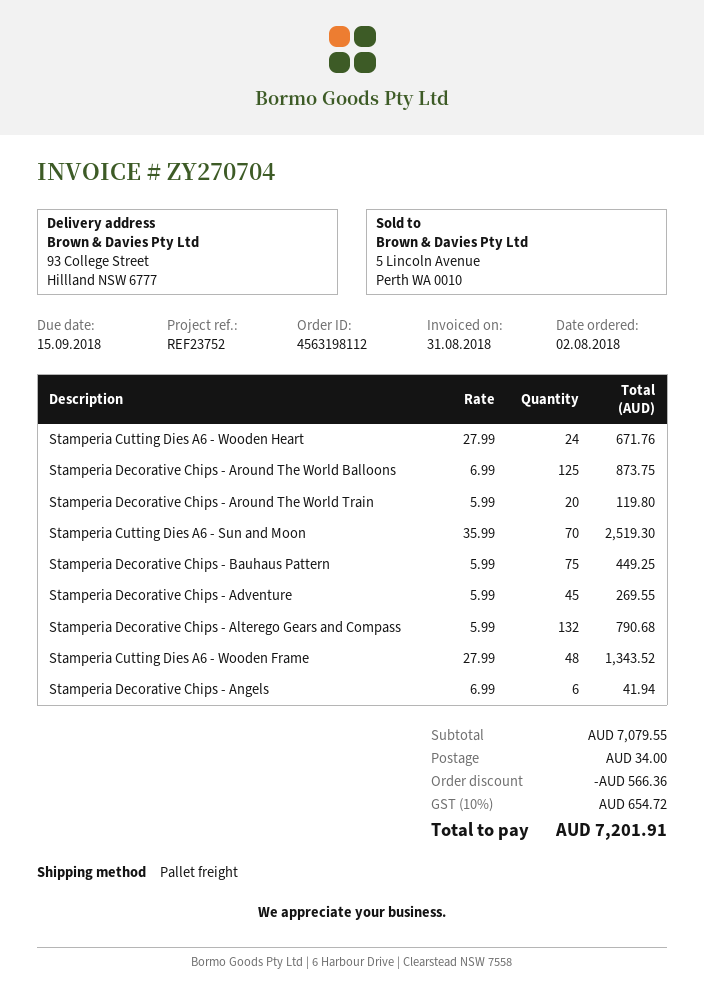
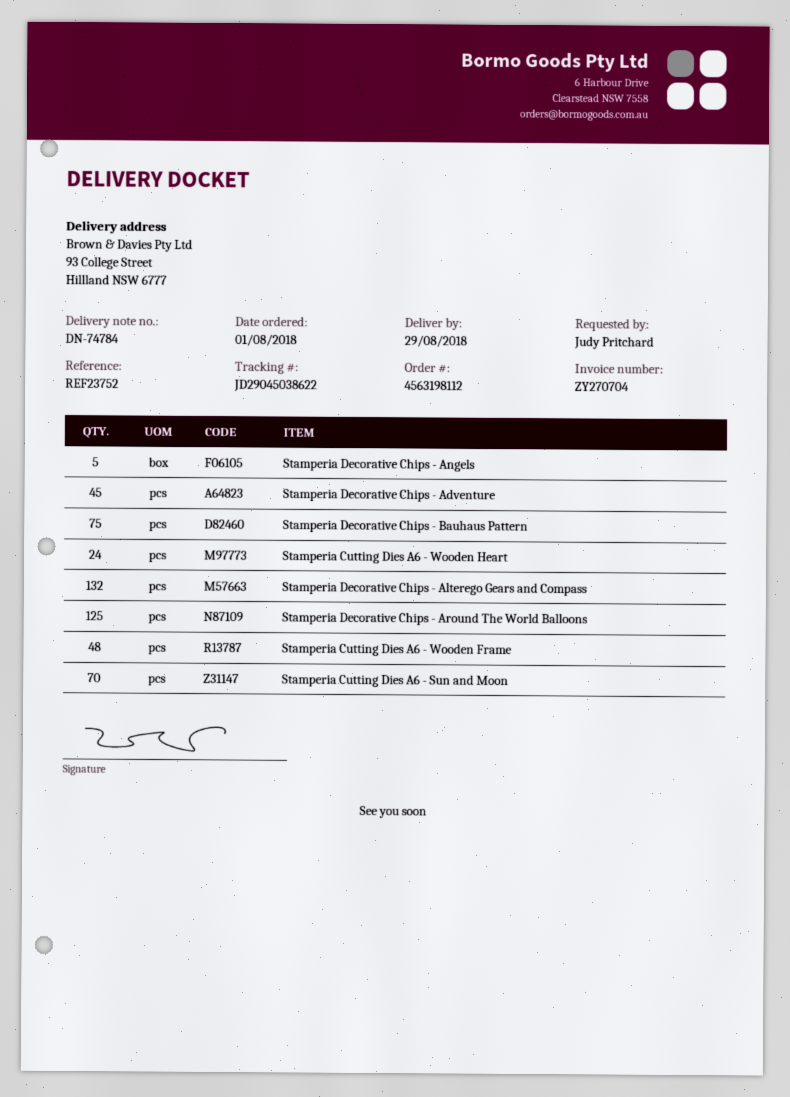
order date: 2018-08-02 -> 2018-08-01
Stamperia Decorative Chips - Around The World Train: 20 -> none
Stamperia Decorative Chips - Angels: 6 -> 5

